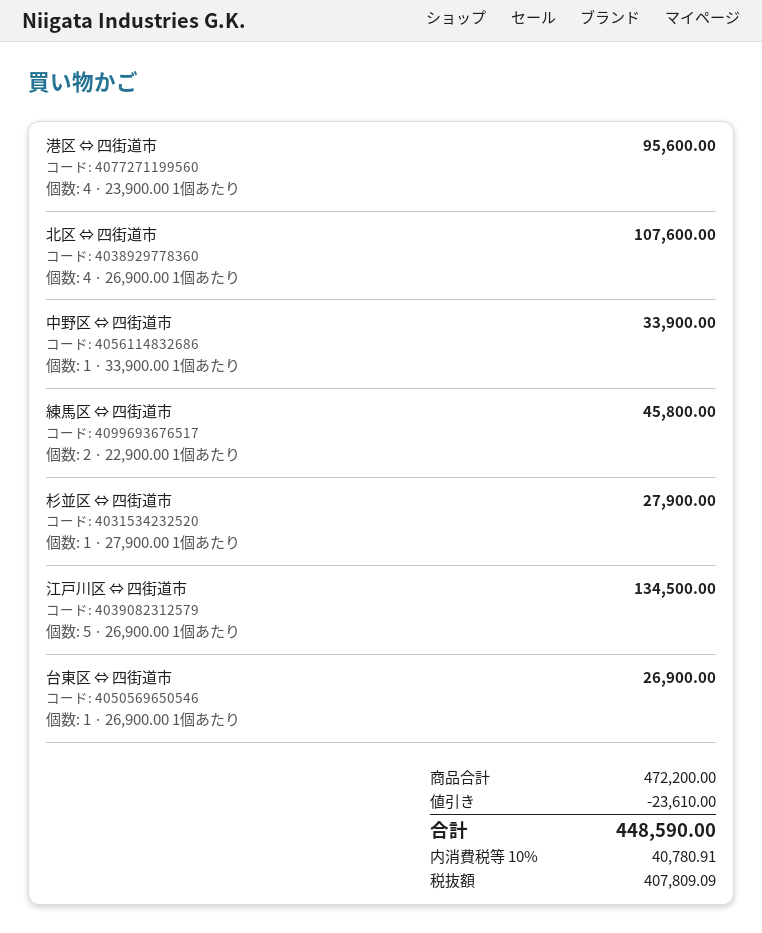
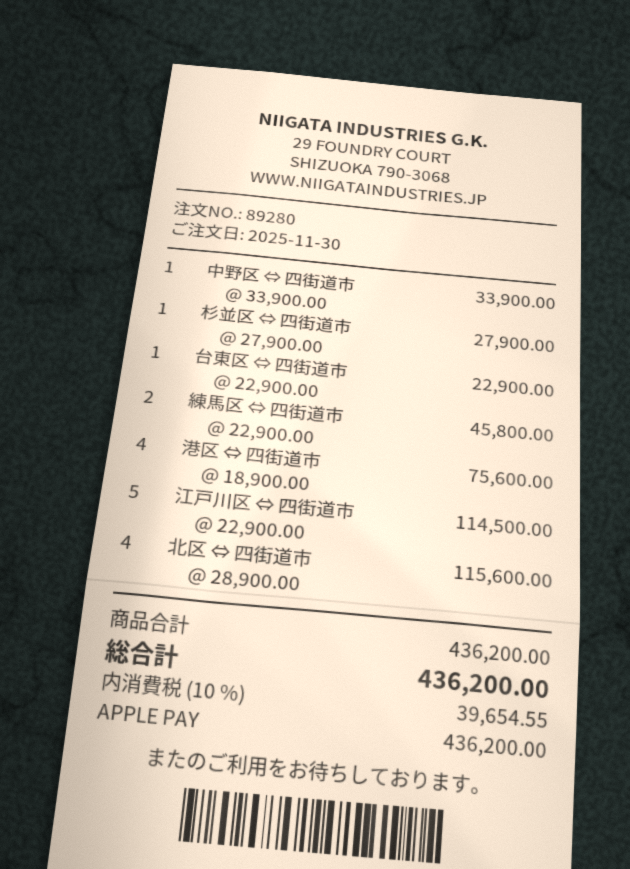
港区 ⇔ 四街道市: 4 x 23900.00 = 95600.00 -> 4 x 18900.00 = 75600.00
北区 ⇔ 四街道市: 4 x 26900.00 = 107600.00 -> 4 x 28900.00 = 115600.00
江戸川区 ⇔ 四街道市: 5 x 26900.00 = 134500.00 -> 5 x 22900.00 = 114500.00
台東区 ⇔ 四街道市: 1 x 26900.00 = 26900.00 -> 1 x 22900.00 = 22900.00
subtotal: 472200.00 -> 436200.00
discount: 23610.00 -> none
tax: 10% = 40780.91 -> 10% = 39654.55
total: 448590.00 -> 436200.00

